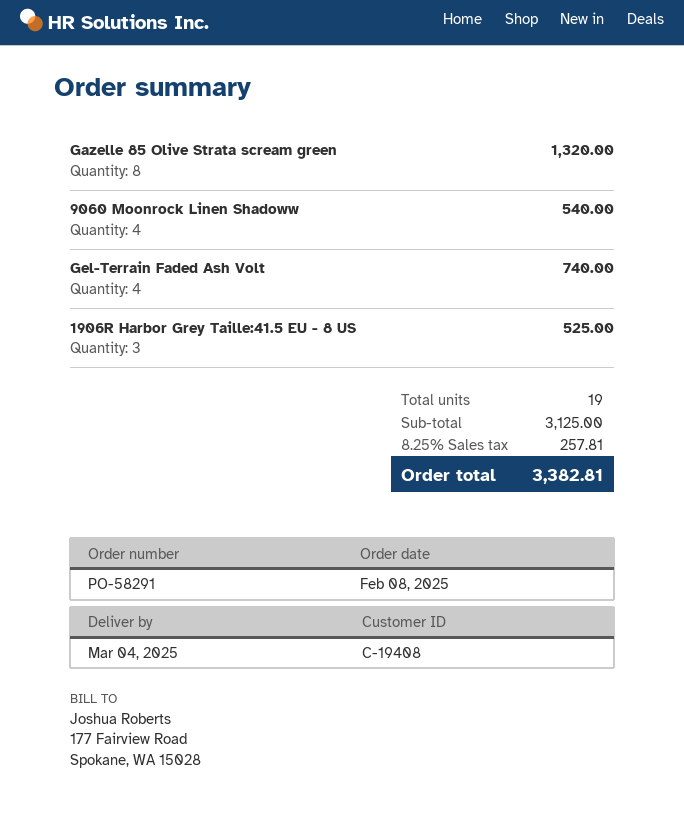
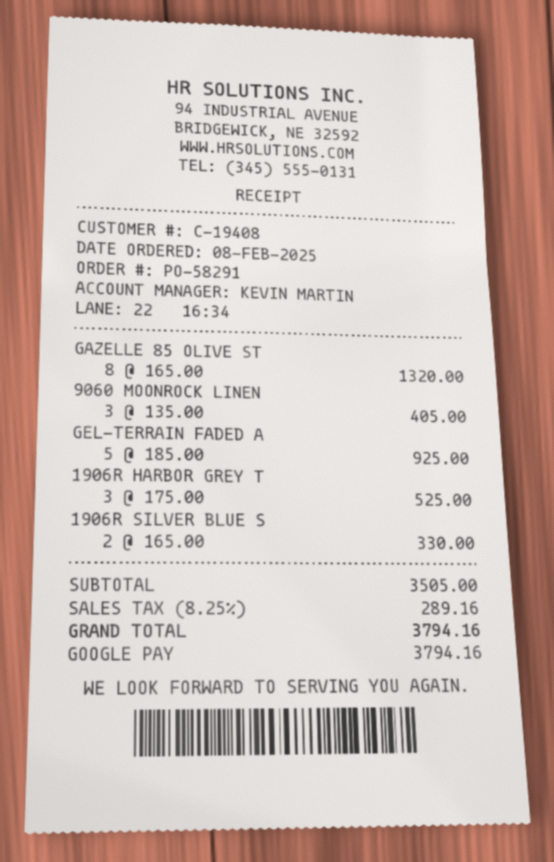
9060 Moonrock Linen Shadoww: 4 for 540.00 -> 3 for 405.00
Gel-Terrain Faded Ash Volt: 4 for 740.00 -> 5 for 925.00
1906R SILVER BLUE S: none -> 2 for 330.00
subtotal: 3125.00 -> 3505.00
tax: 8.25% = 257.81 -> 8.25% = 289.16
total: 3382.81 -> 3794.16

